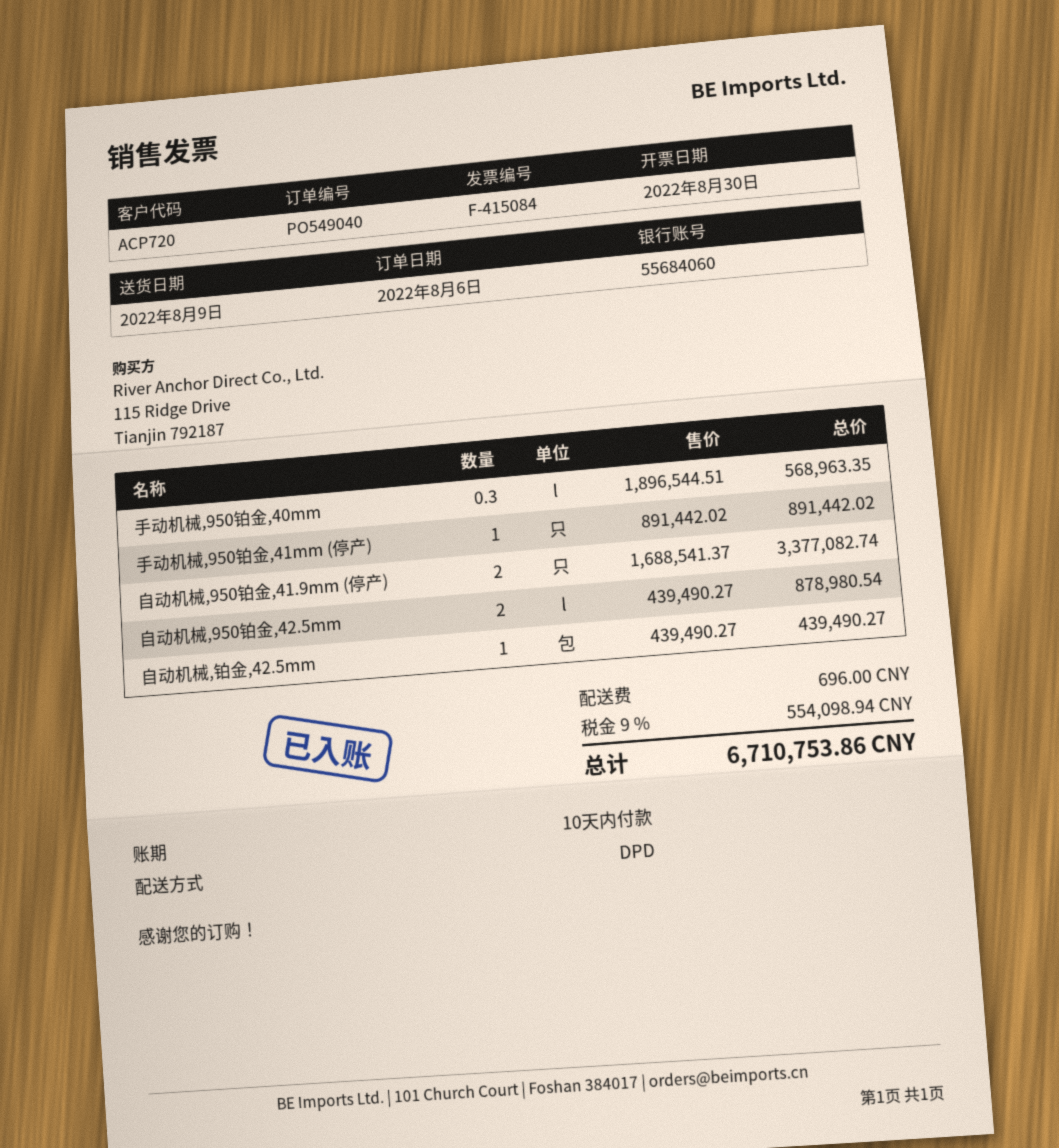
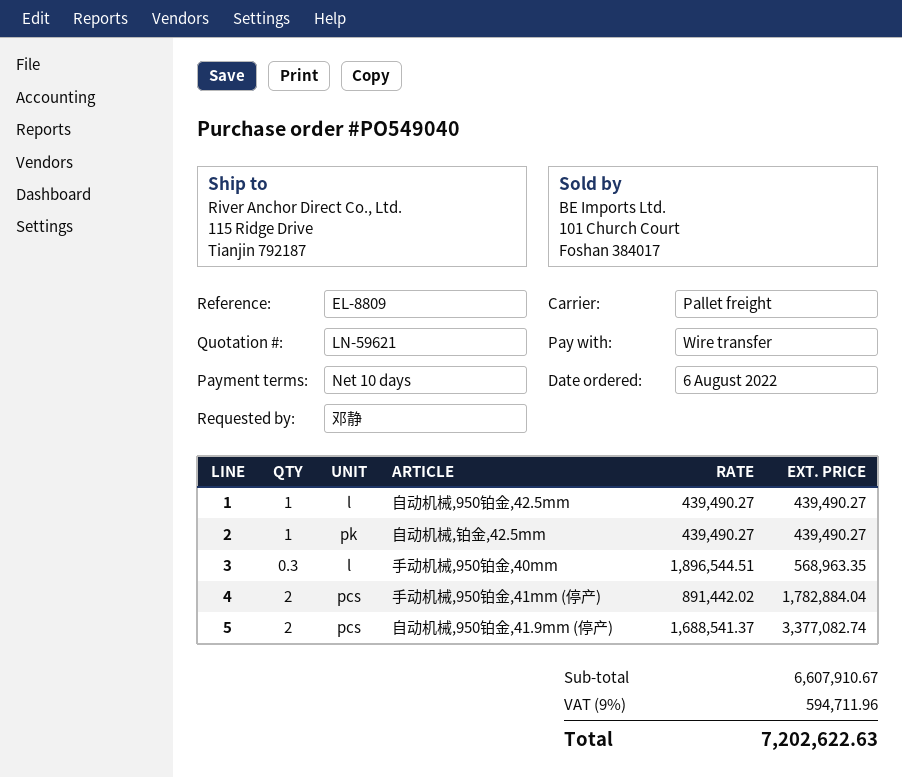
shipping method: DPD -> pallet freight
手动机械,950铂金,41mm (停产): 1 x 891442.02 = 891442.02 -> 2 x 891442.02 = 1782884.04
自动机械,950铂金,42.5mm: 2 x 439490.27 = 878980.54 -> 1 x 439490.27 = 439490.27
shipping: 696.00 -> none
tax: 9% = 554098.94 -> 9% = 594711.96
total: 6710753.86 -> 7202622.63

